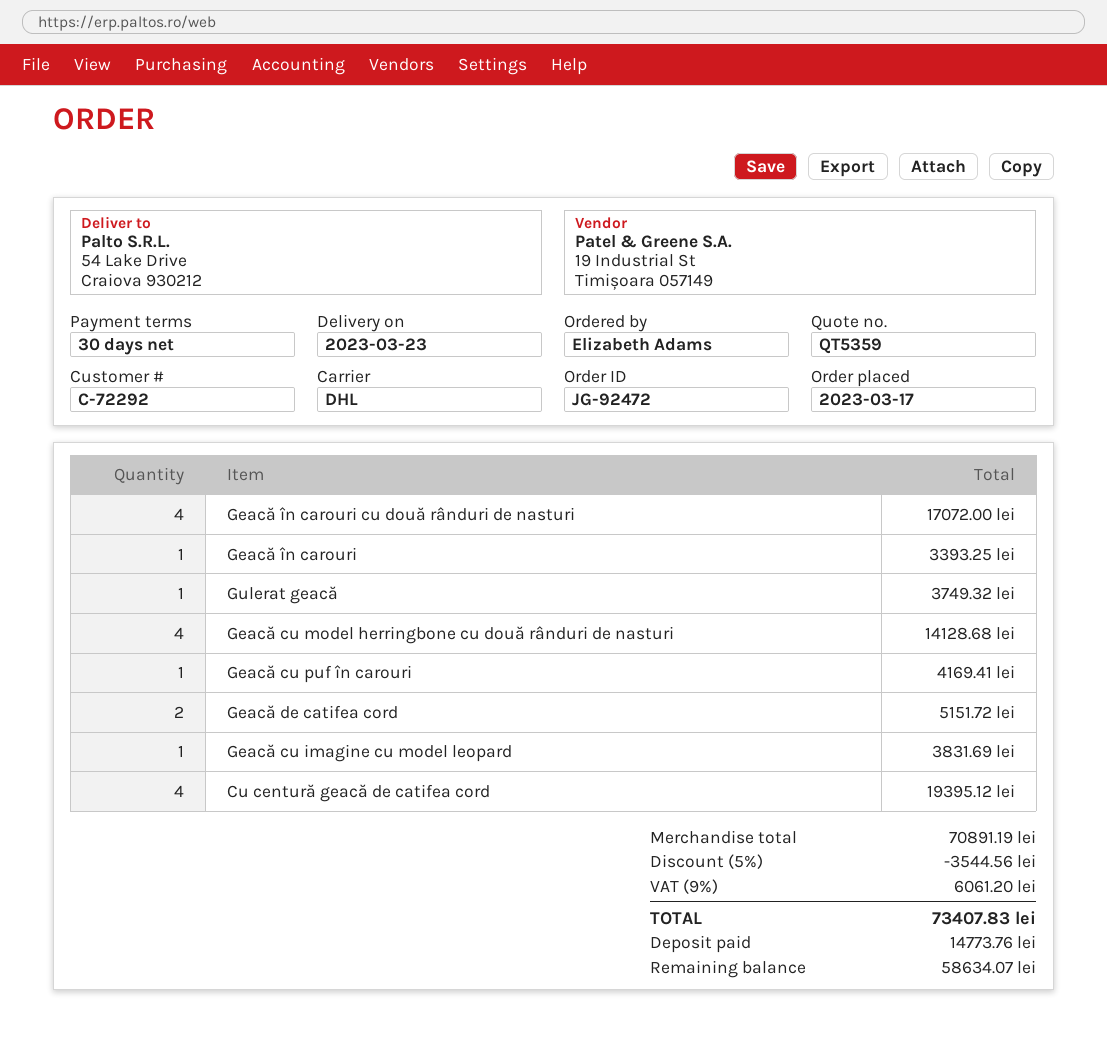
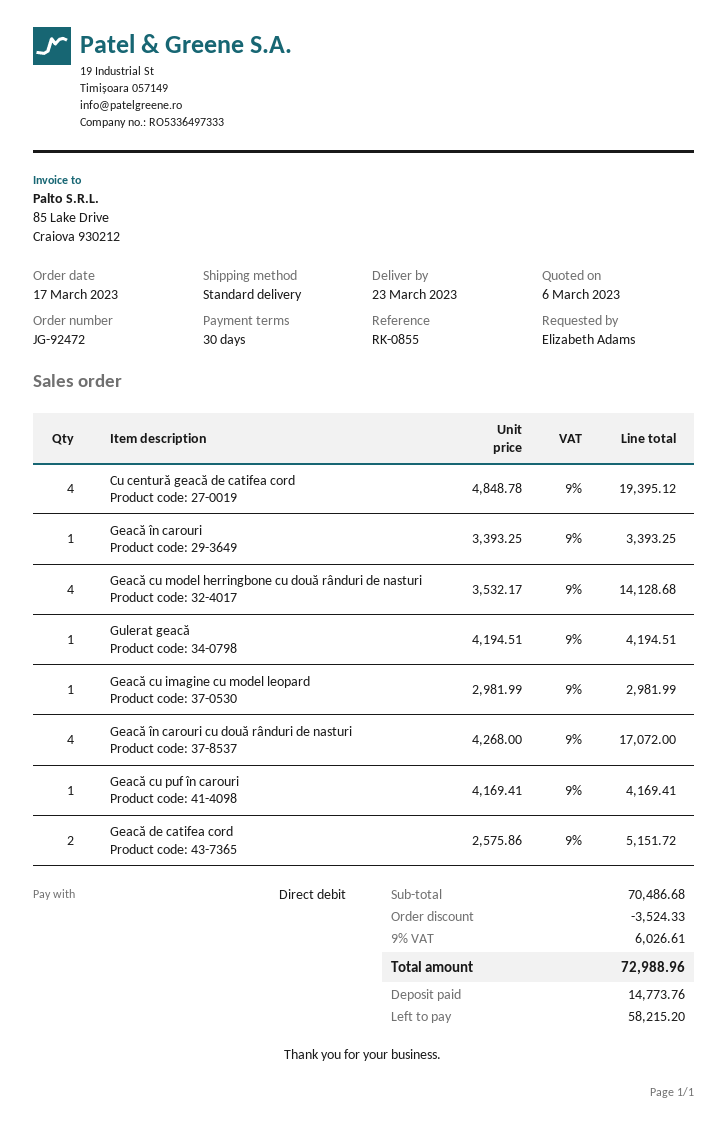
shipping method: DHL -> standard
Gulerat geacă: 1 for 3749.32 -> 1 for 4194.51
Geacă cu imagine cu model leopard: 1 for 3831.69 -> 1 for 2981.99
subtotal: 70891.19 -> 70486.68
discount: 3544.56 -> 3524.33
tax: 9% = 6061.20 -> 9% = 6026.61
total: 73407.83 -> 72988.96
balance: 58634.07 -> 58215.20

